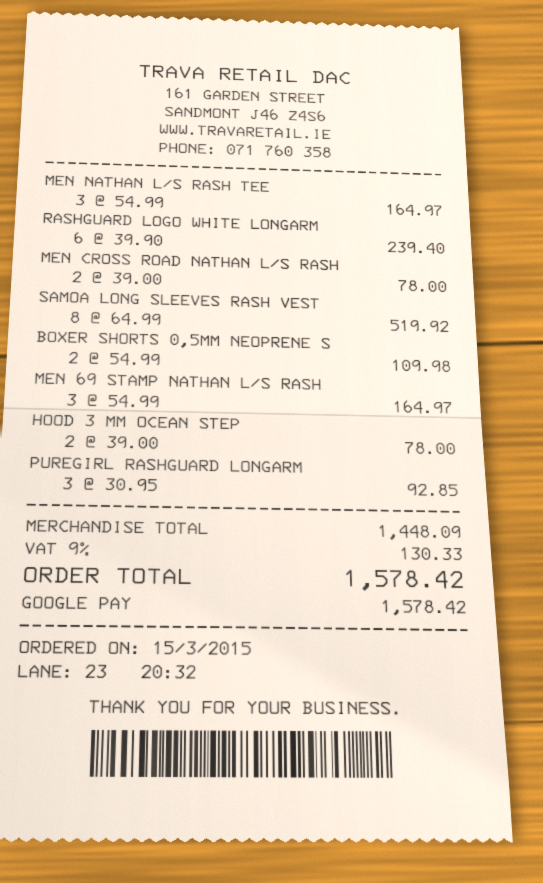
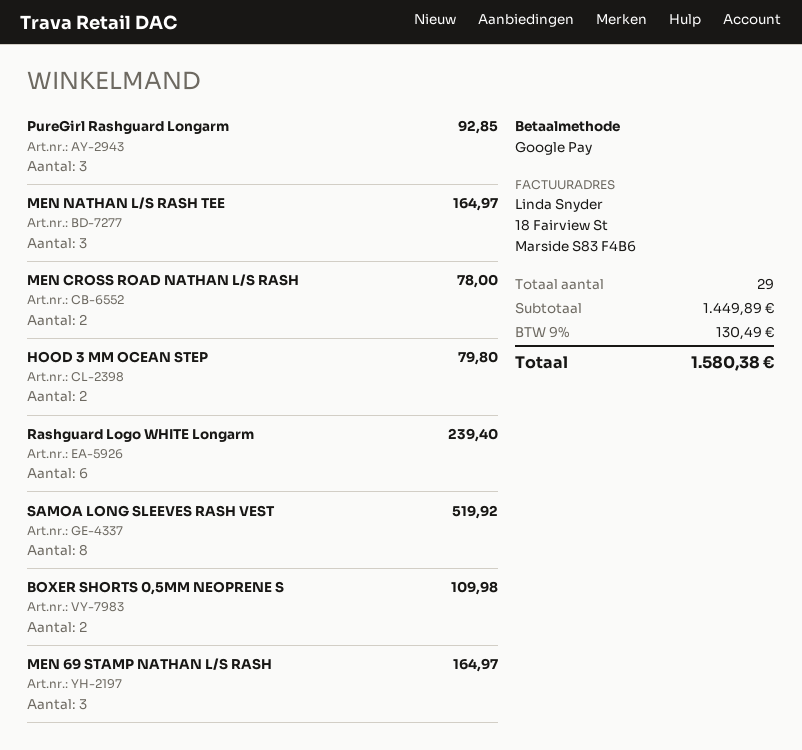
HOOD 3 MM OCEAN STEP: 2 for 78.00 -> 2 for 79.80
subtotal: 1448.09 -> 1449.89
tax: 9% = 130.33 -> 9% = 130.49
total: 1578.42 -> 1580.38

